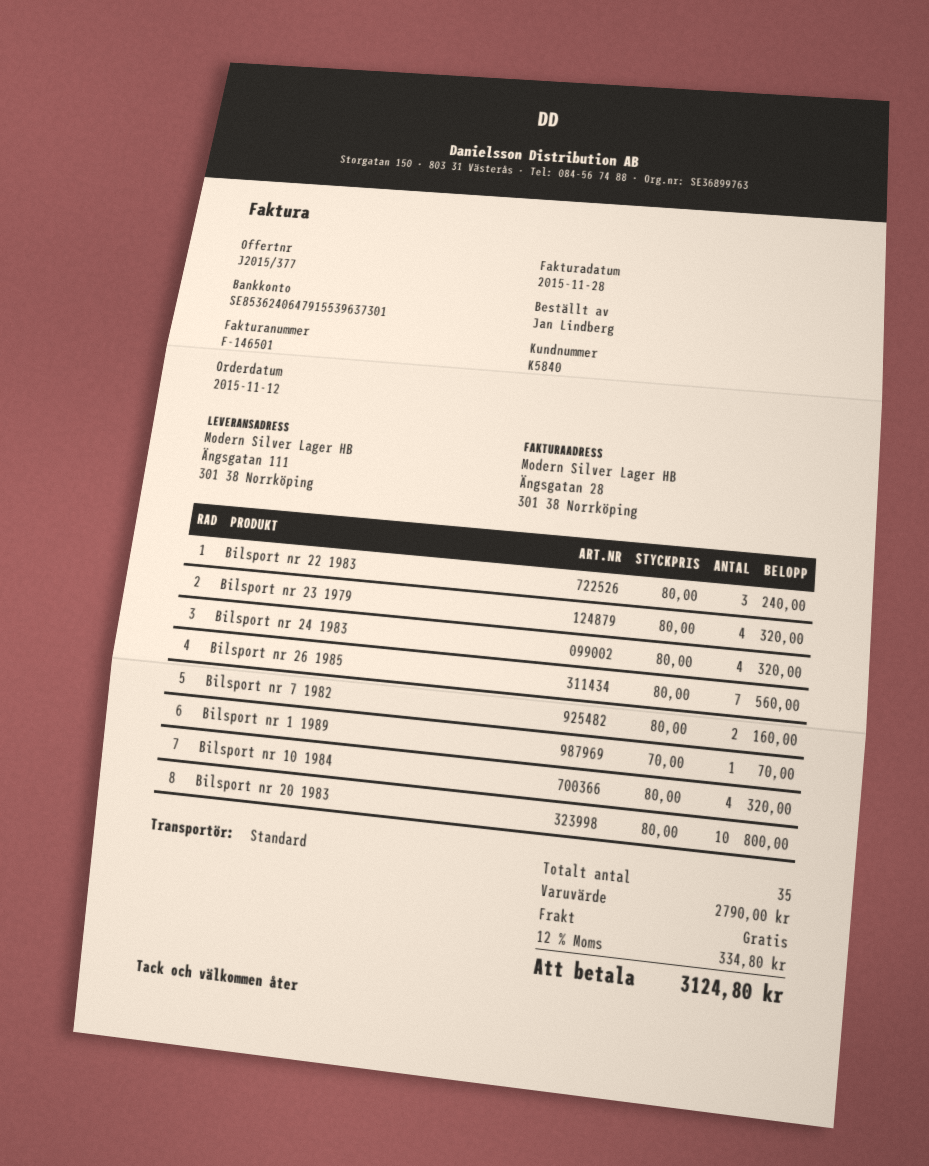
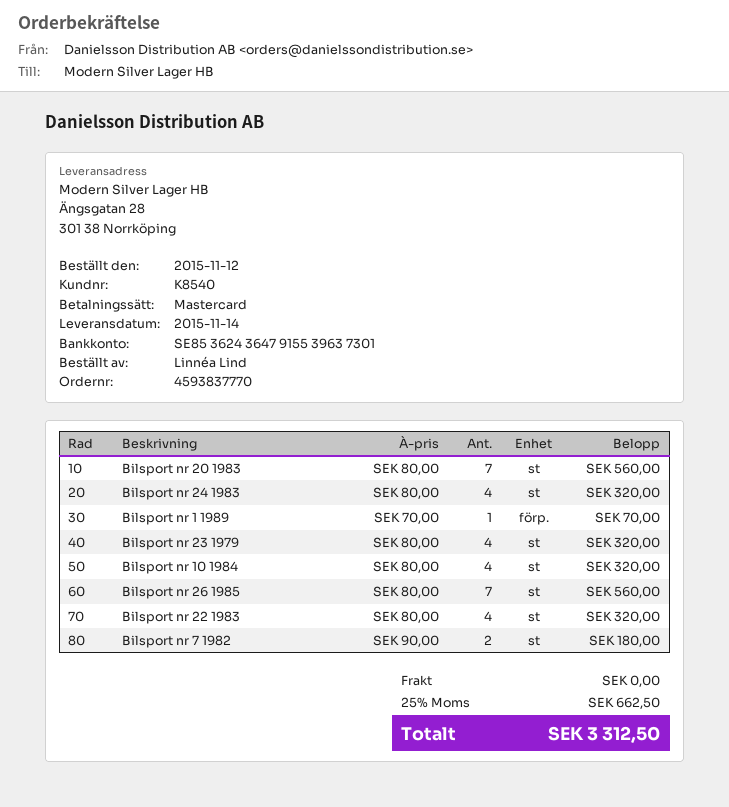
customer number: K5840 -> K8540
ordered by: Jan Lindberg -> Linnéa Lind
bank account: SE8536240647915539637301 -> SE8536243647915539637301
ship to: Ängsgatan 111, 301 38 Norrköping -> Ängsgatan 28, 301 38 Norrköping
Bilsport nr 22 1983: 3 x 80.00 = 240.00 -> 4 x 80.00 = 320.00
Bilsport nr 7 1982: 2 x 80.00 = 160.00 -> 2 x 90.00 = 180.00
Bilsport nr 20 1983: 10 x 80.00 = 800.00 -> 7 x 80.00 = 560.00
tax: 12% = 334.80 -> 25% = 662.50
total: 3124.80 -> 3312.50

